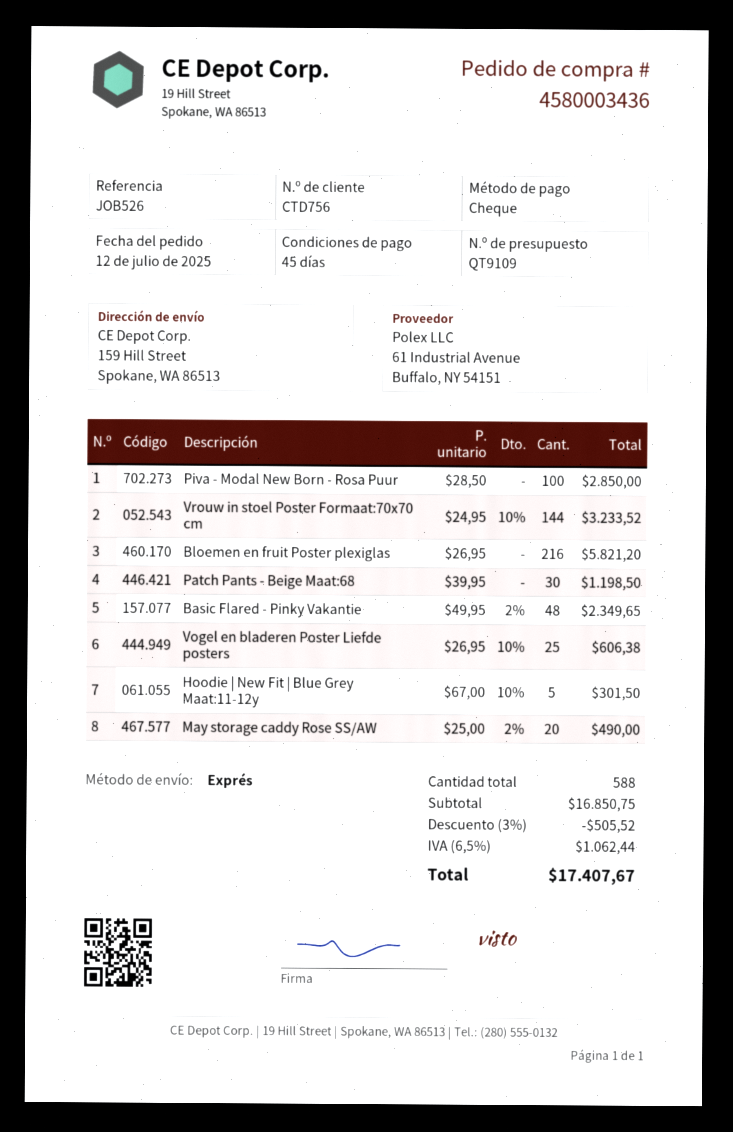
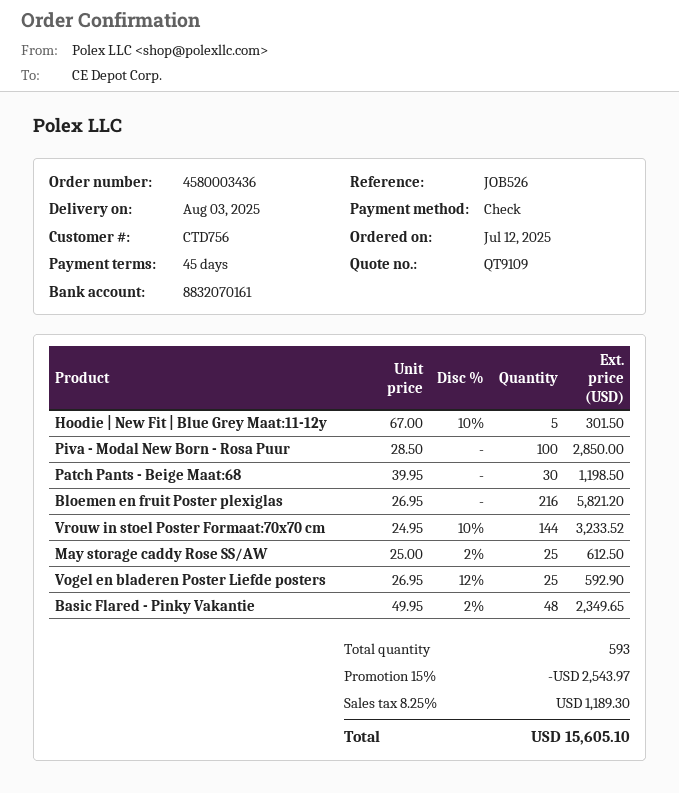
Vogel en bladeren Poster Liefde posters: 25 x 26.95 - 10% = 606.38 -> 25 x 26.95 - 12% = 592.90
May storage caddy Rose SS/AW: 20 x 25.00 - 2% = 490.00 -> 25 x 25.00 - 2% = 612.50
total quantity: 588 -> 593
discount: 3% = 505.52 -> 15% = 2543.97
tax: 6.5% = 1062.44 -> 8.25% = 1189.30
total: 17407.67 -> 15605.10

